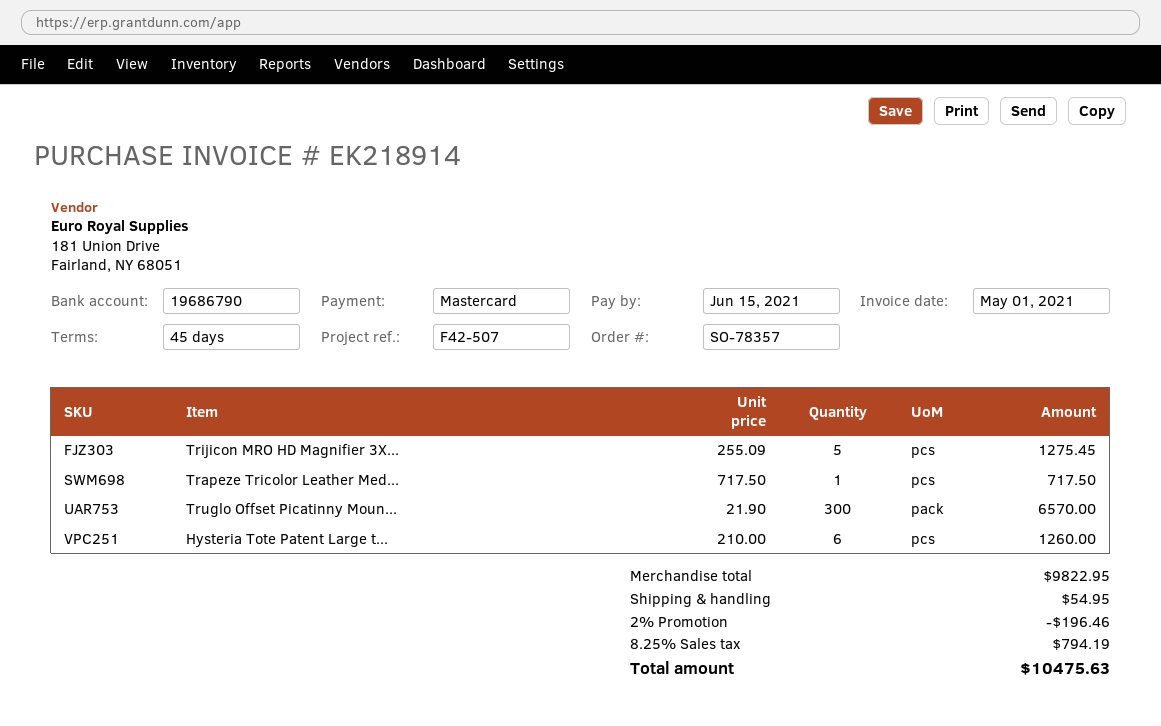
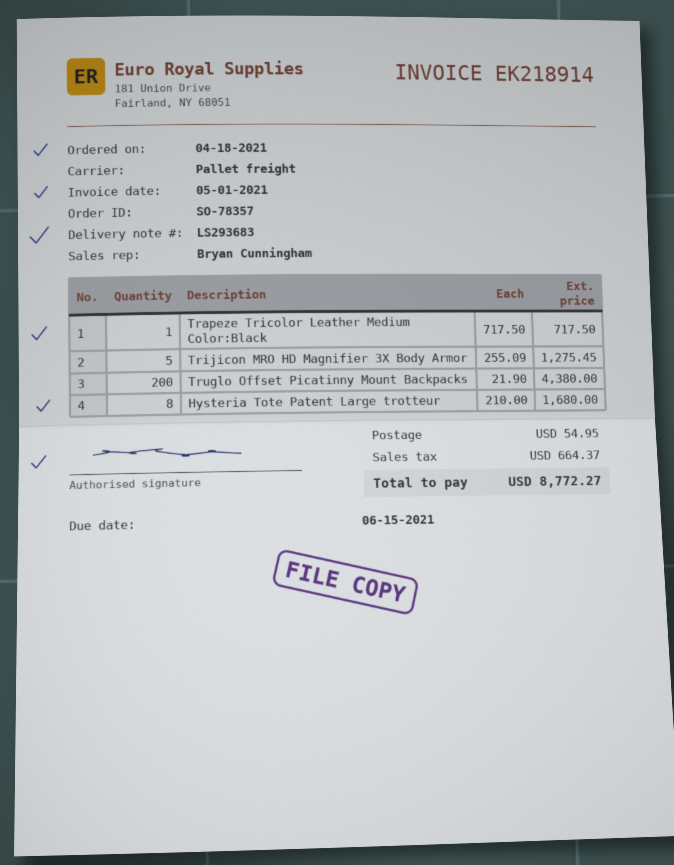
Truglo Offset Picatinny Moun...: 300 x 21.90 = 6570.00 -> 200 x 21.90 = 4380.00
Hysteria Tote Patent Large t...: 6 x 210.00 = 1260.00 -> 8 x 210.00 = 1680.00
discount: 2% = 196.46 -> none
tax: 794.19 -> 664.37
total: 10475.63 -> 8772.27

